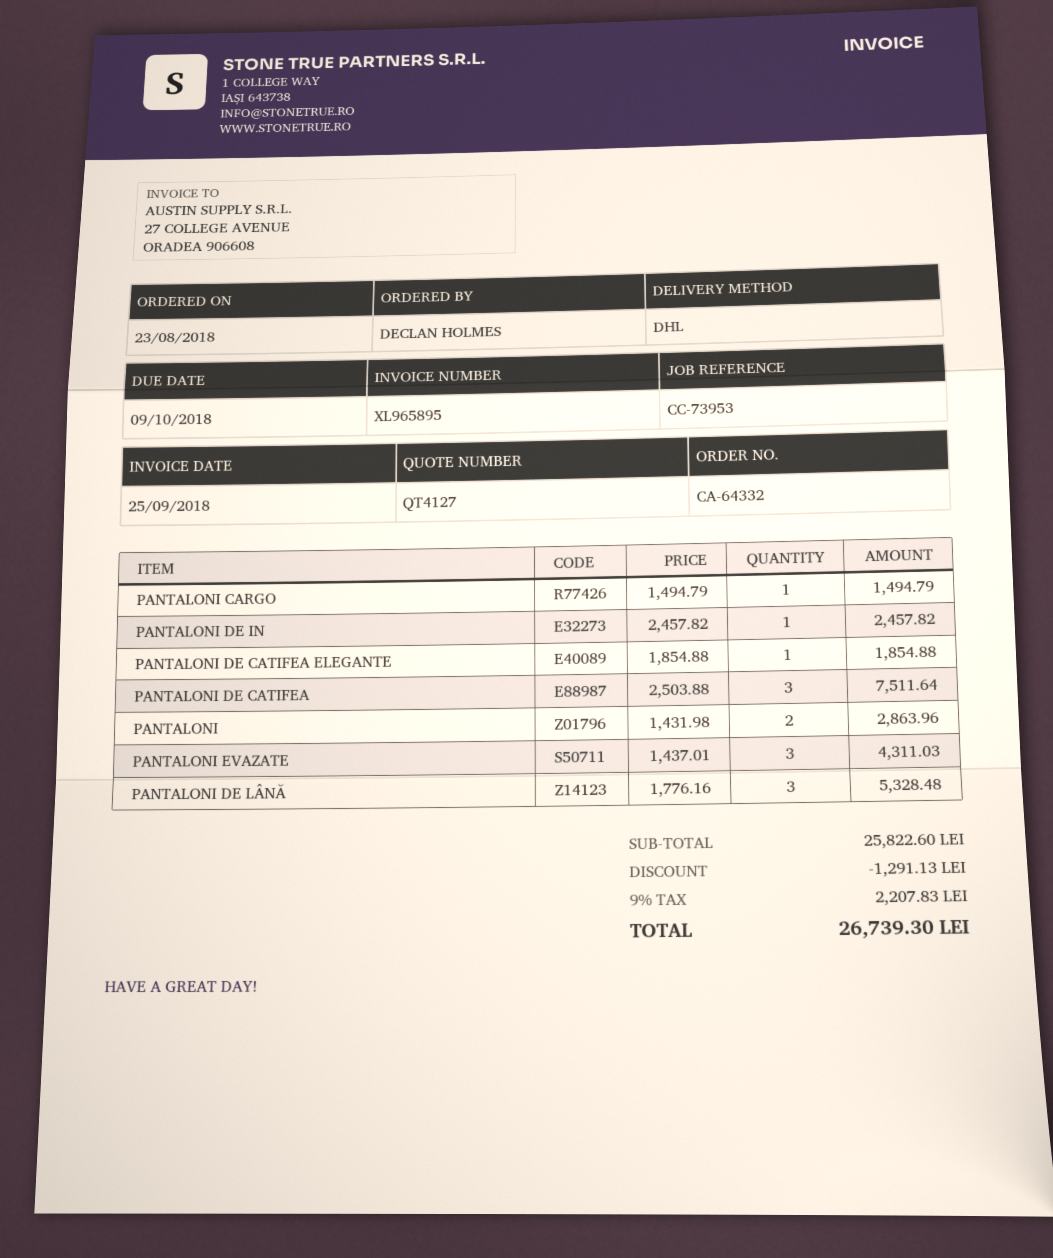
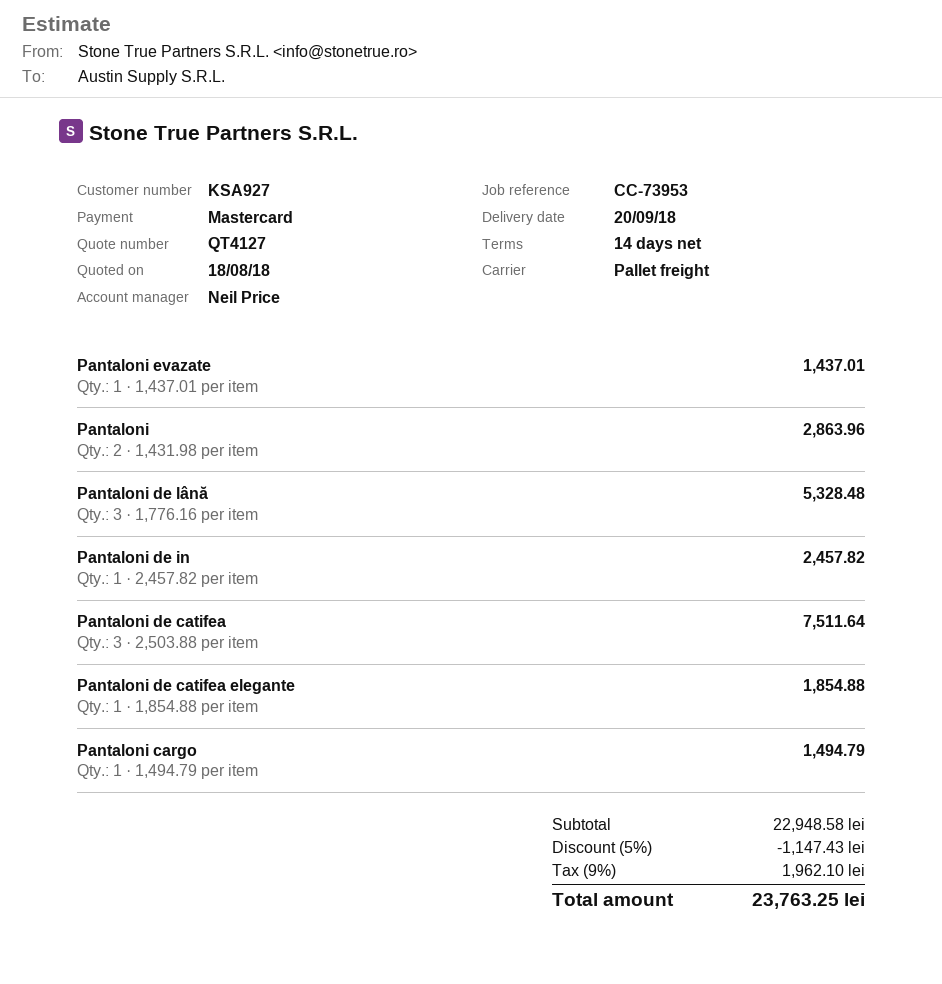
shipping method: DHL -> pallet freight
PANTALONI EVAZATE: 3 x 1437.01 = 4311.03 -> 1 x 1437.01 = 1437.01
subtotal: 25822.60 -> 22948.58
discount: 1291.13 -> 1147.43
tax: 9% = 2207.83 -> 9% = 1962.10
total: 26739.30 -> 23763.25

